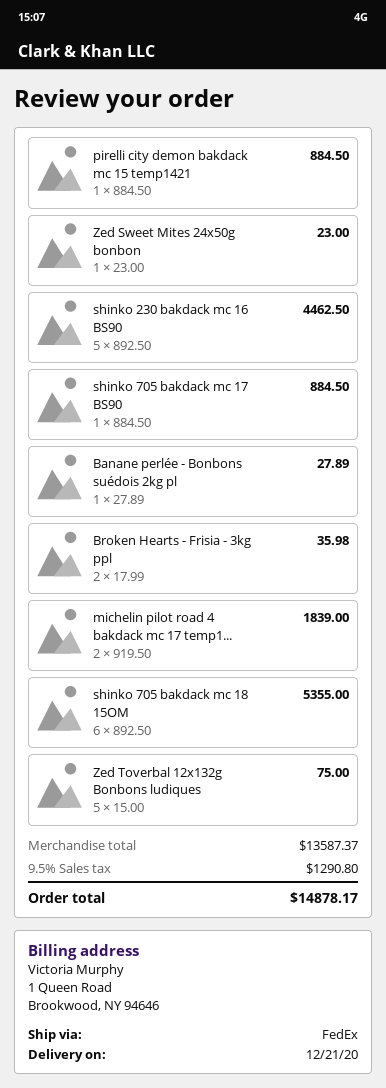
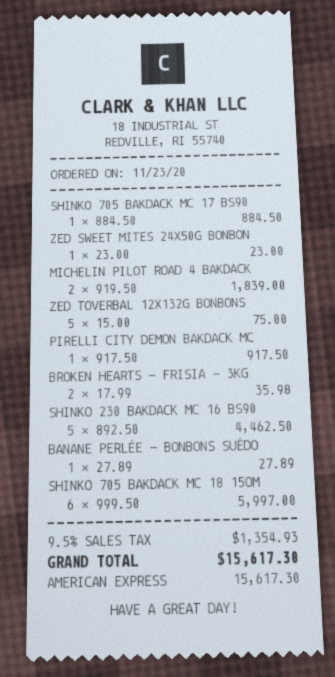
pirelli city demon bakdack mc 15 temp1421: 1 x 884.50 = 884.50 -> 1 x 917.50 = 917.50
shinko 705 bakdack mc 18 15OM: 6 x 892.50 = 5355.00 -> 6 x 999.50 = 5997.00
tax: 9.5% = 1290.80 -> 9.5% = 1354.93
total: 14878.17 -> 15617.30

